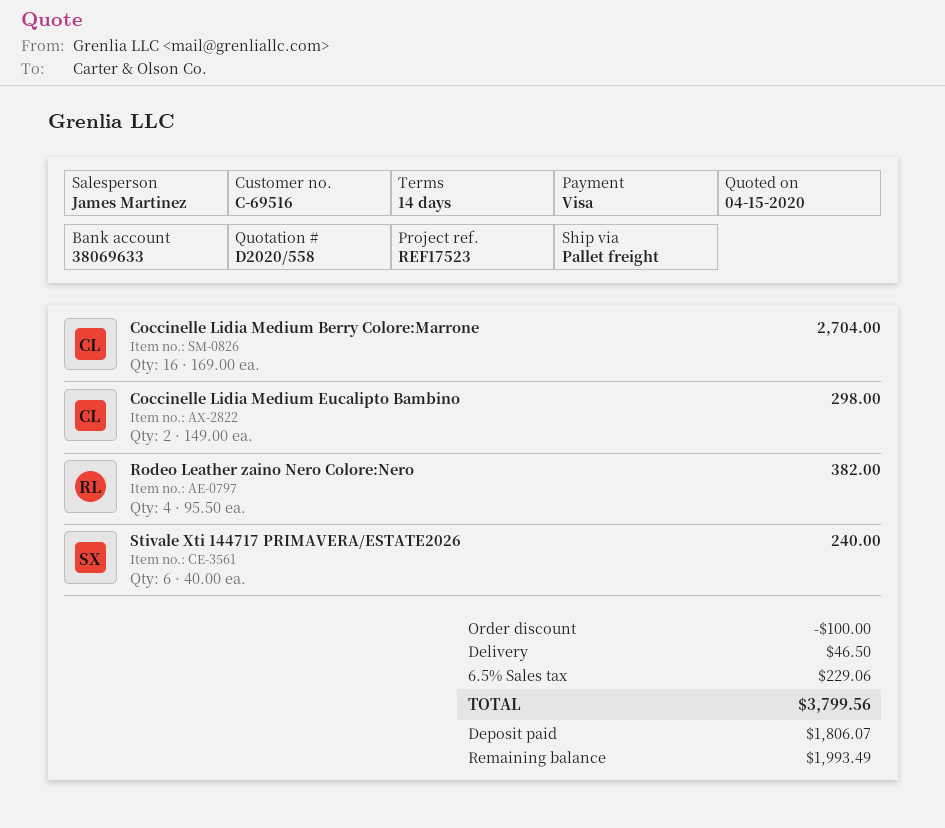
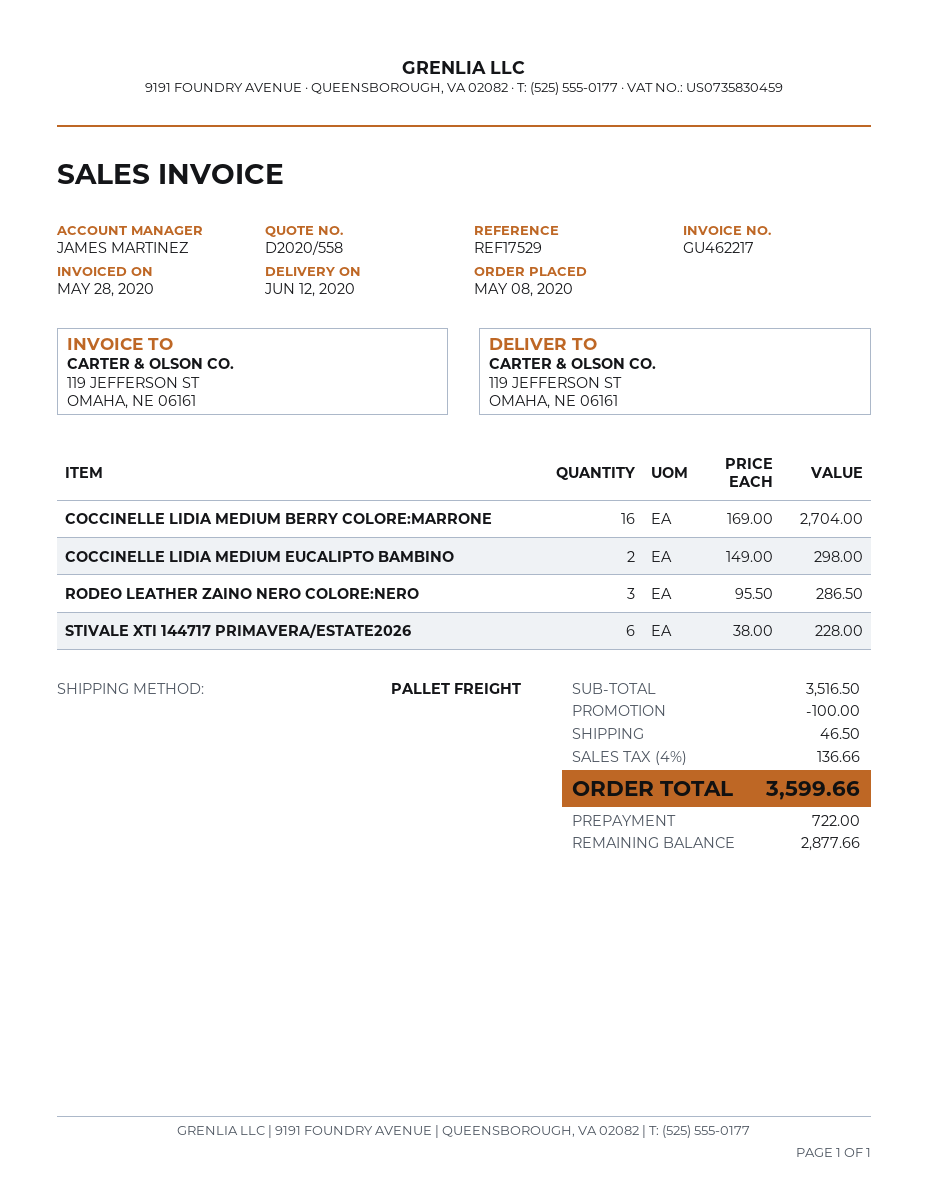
reference: REF17523 -> REF17529
Rodeo Leather zaino Nero Colore:Nero: 4 x 95.50 = 382.00 -> 3 x 95.50 = 286.50
Stivale Xti 144717 PRIMAVERA/ESTATE2026: 6 x 40.00 = 240.00 -> 6 x 38.00 = 228.00
tax: 6.5% = 229.06 -> 4% = 136.66
total: 3799.56 -> 3599.66
deposit: 1806.07 -> 722.00
balance: 1993.49 -> 2877.66

